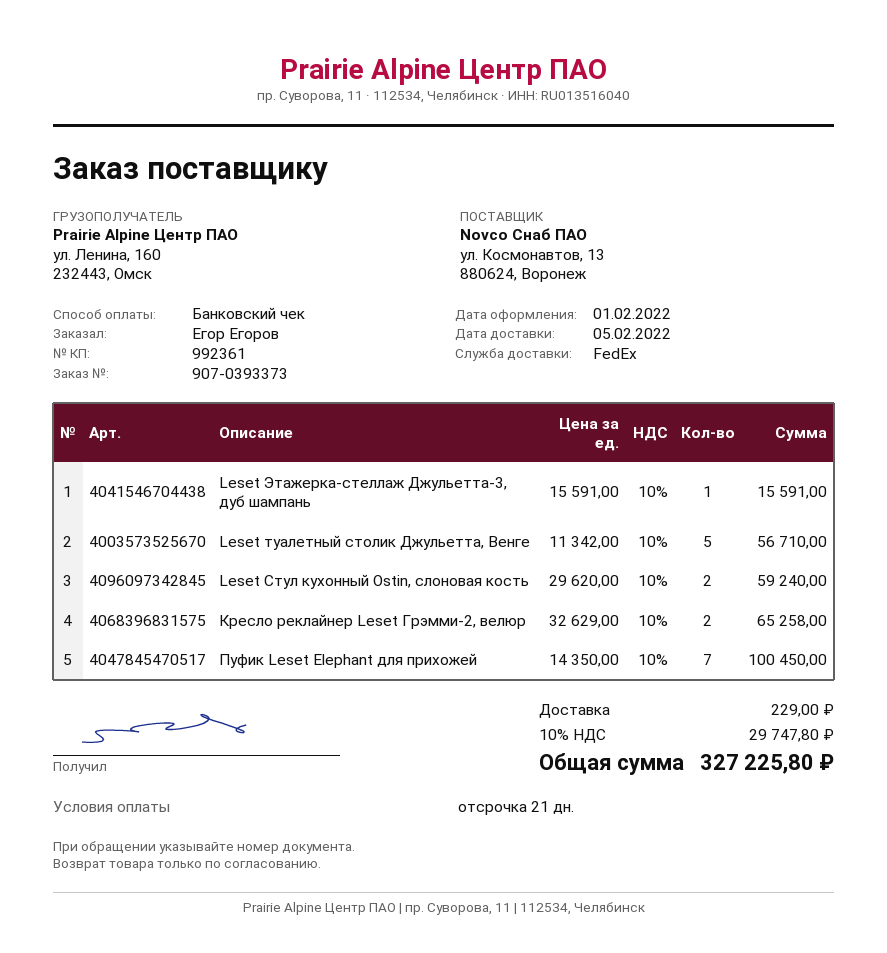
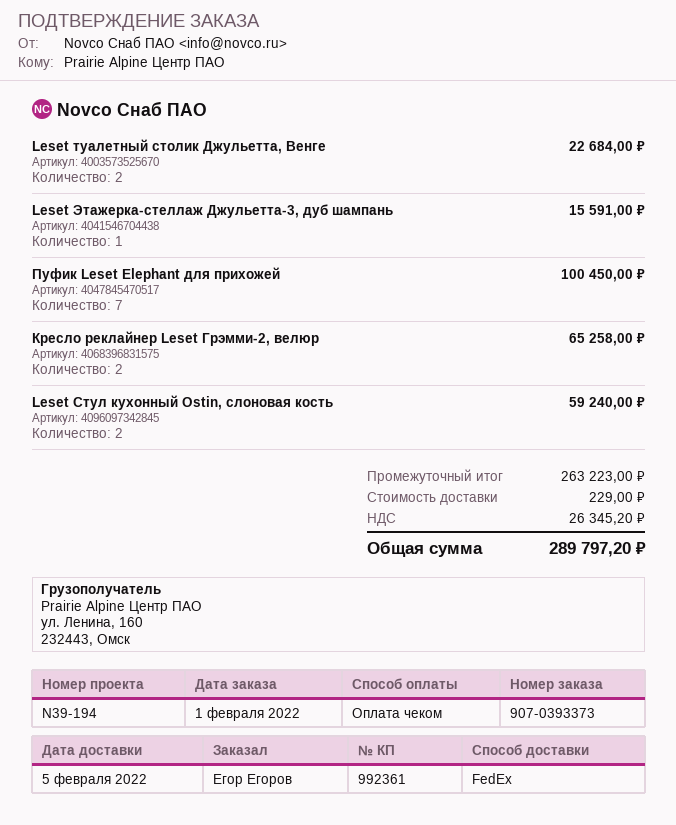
Leset туалетный столик Джульетта, Венге: 5 for 56710.00 -> 2 for 22684.00
tax: 29747.80 -> 26345.20
total: 327225.80 -> 289797.20

